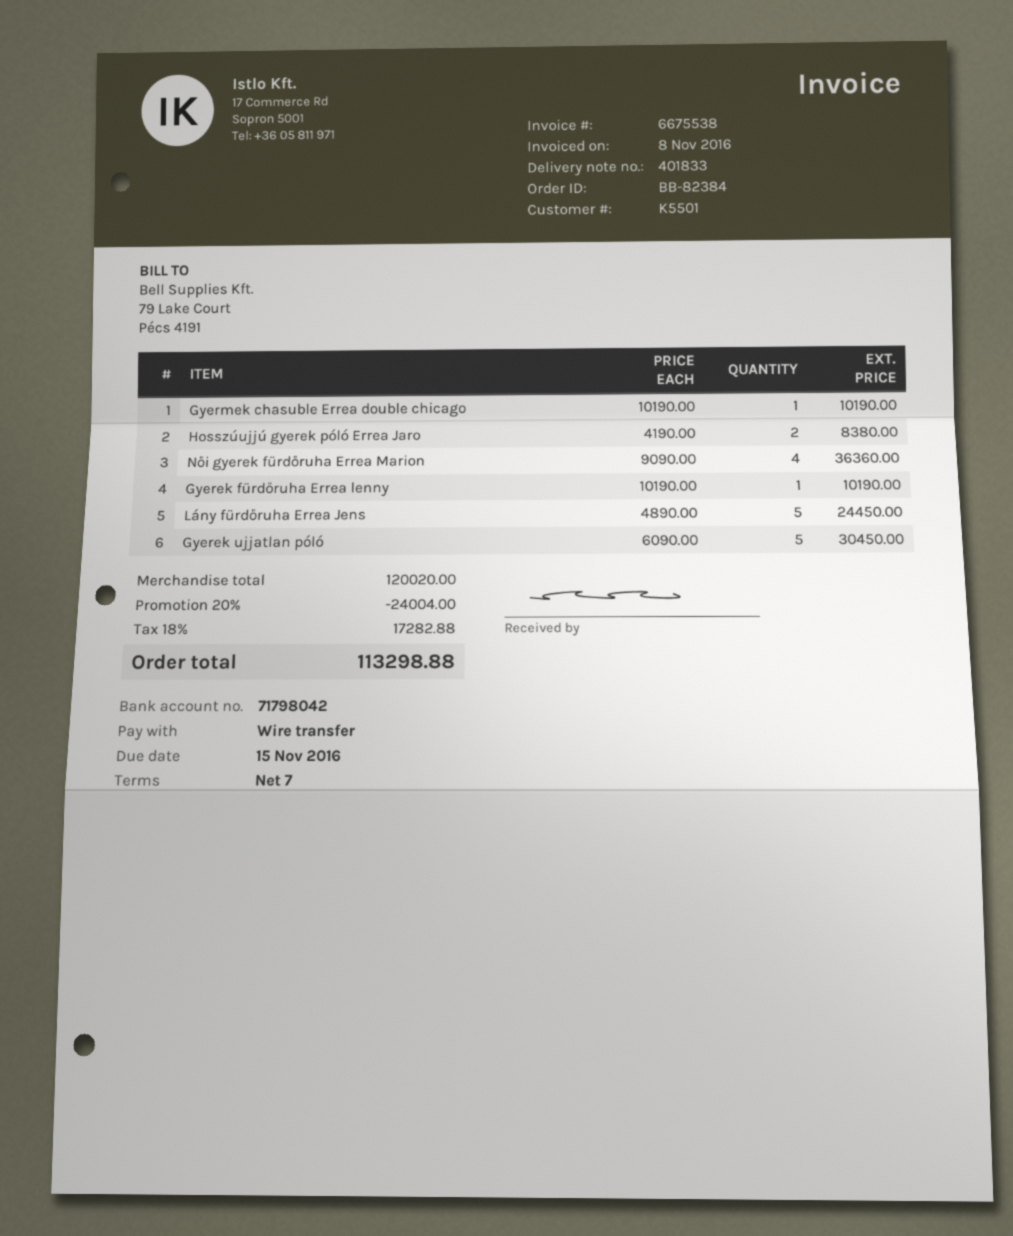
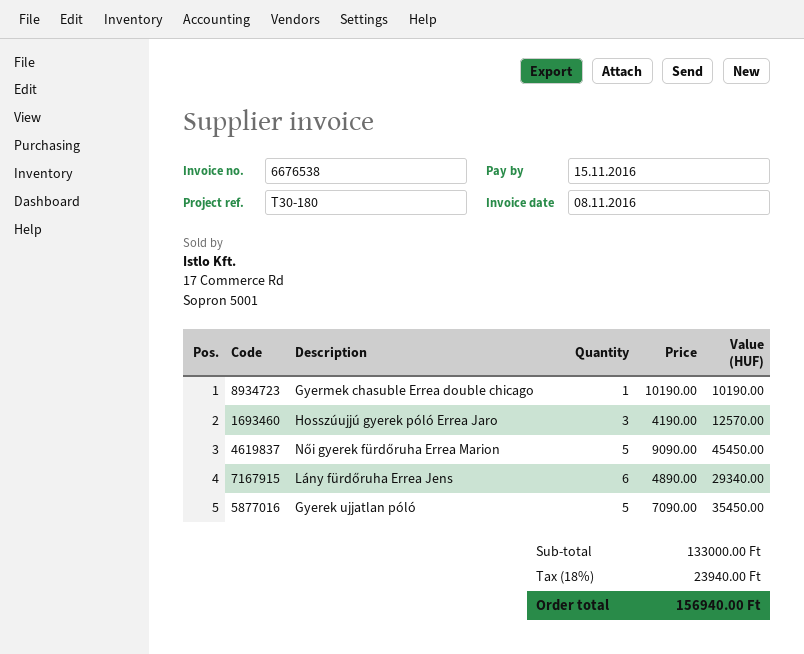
invoice number: 6675538 -> 6676538
Hosszúujjú gyerek póló Errea Jaro: 2 x 4190.00 = 8380.00 -> 3 x 4190.00 = 12570.00
Női gyerek fürdőruha Errea Marion: 4 x 9090.00 = 36360.00 -> 5 x 9090.00 = 45450.00
Gyerek fürdőruha Errea lenny: 1 x 10190.00 = 10190.00 -> none
Lány fürdőruha Errea Jens: 5 x 4890.00 = 24450.00 -> 6 x 4890.00 = 29340.00
Gyerek ujjatlan póló: 5 x 6090.00 = 30450.00 -> 5 x 7090.00 = 35450.00
subtotal: 120020.00 -> 133000.00
discount: 20% = 24004.00 -> none
tax: 18% = 17282.88 -> 18% = 23940.00
total: 113298.88 -> 156940.00

